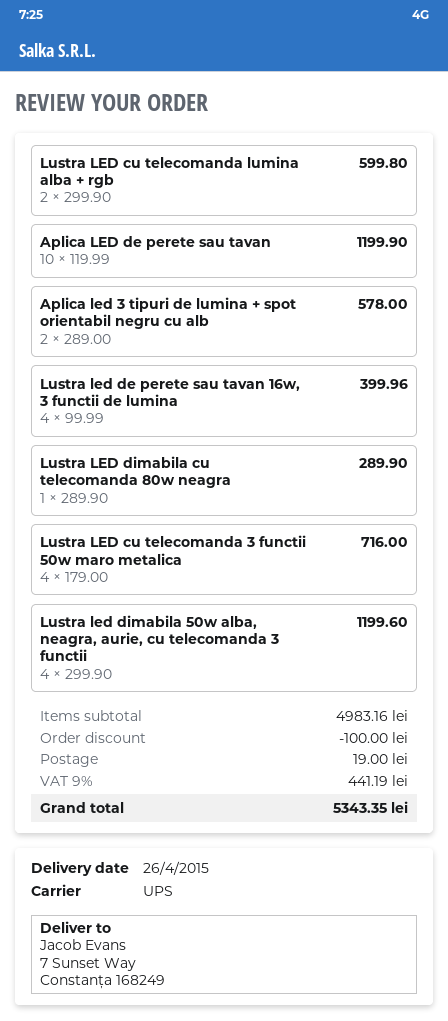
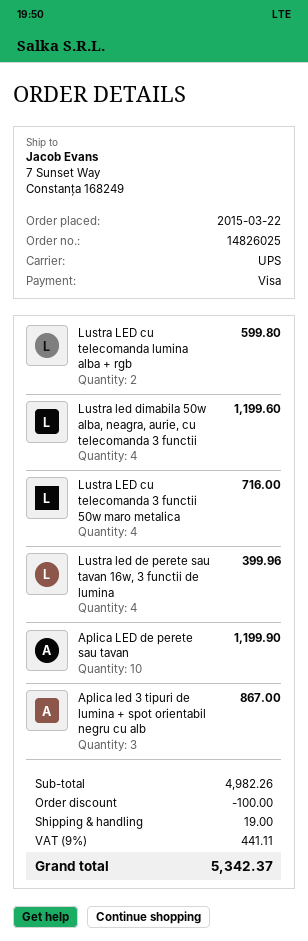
Aplica led 3 tipuri de lumina + spot orientabil negru cu alb: 2 for 578.00 -> 3 for 867.00
Lustra LED dimabila cu telecomanda 80w neagra: 1 for 289.90 -> none
subtotal: 4983.16 -> 4982.26
tax: 9% = 441.19 -> 9% = 441.11
total: 5343.35 -> 5342.37

